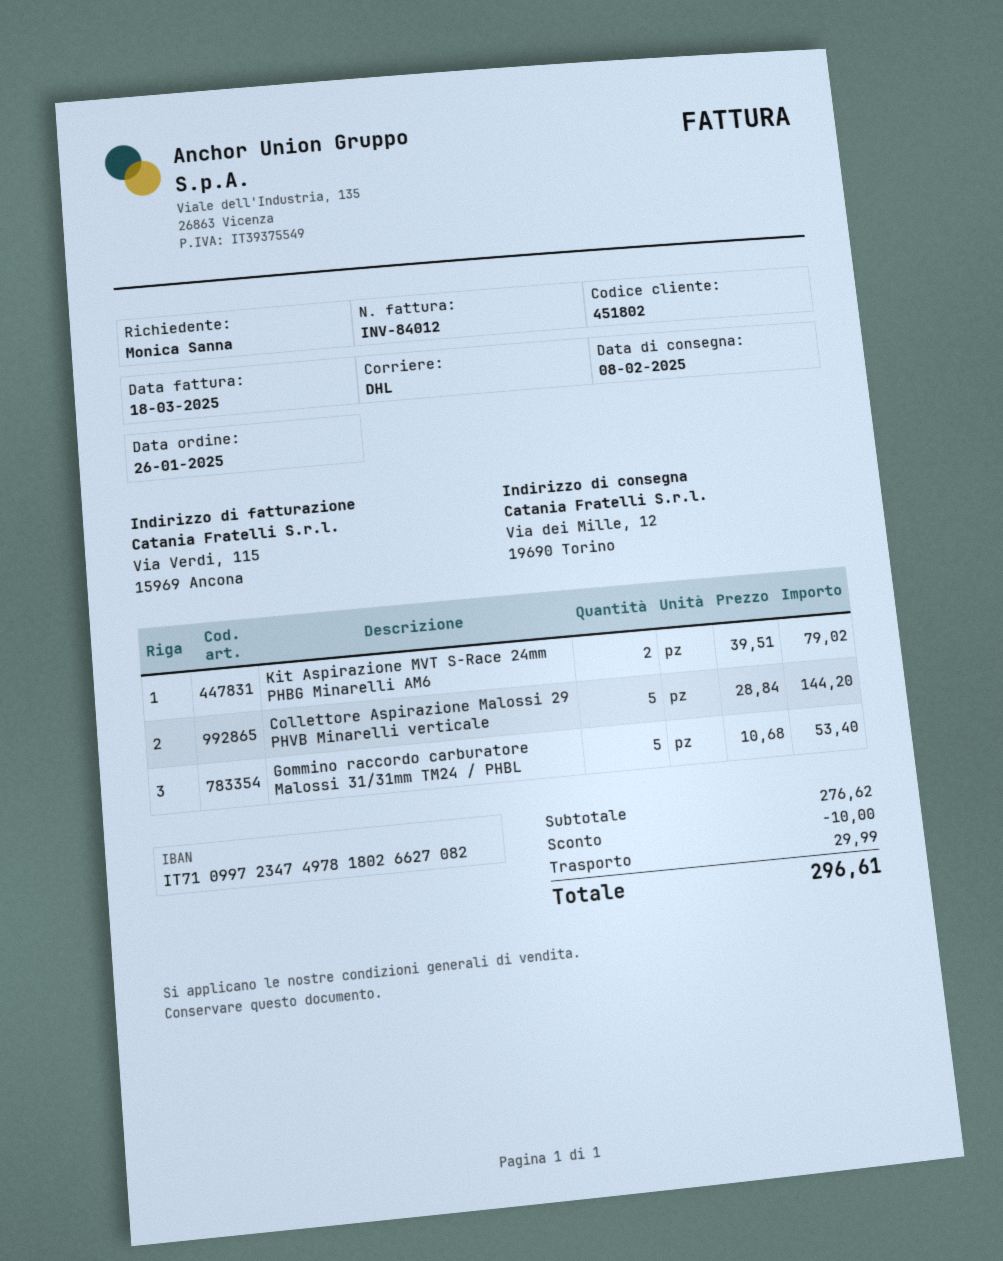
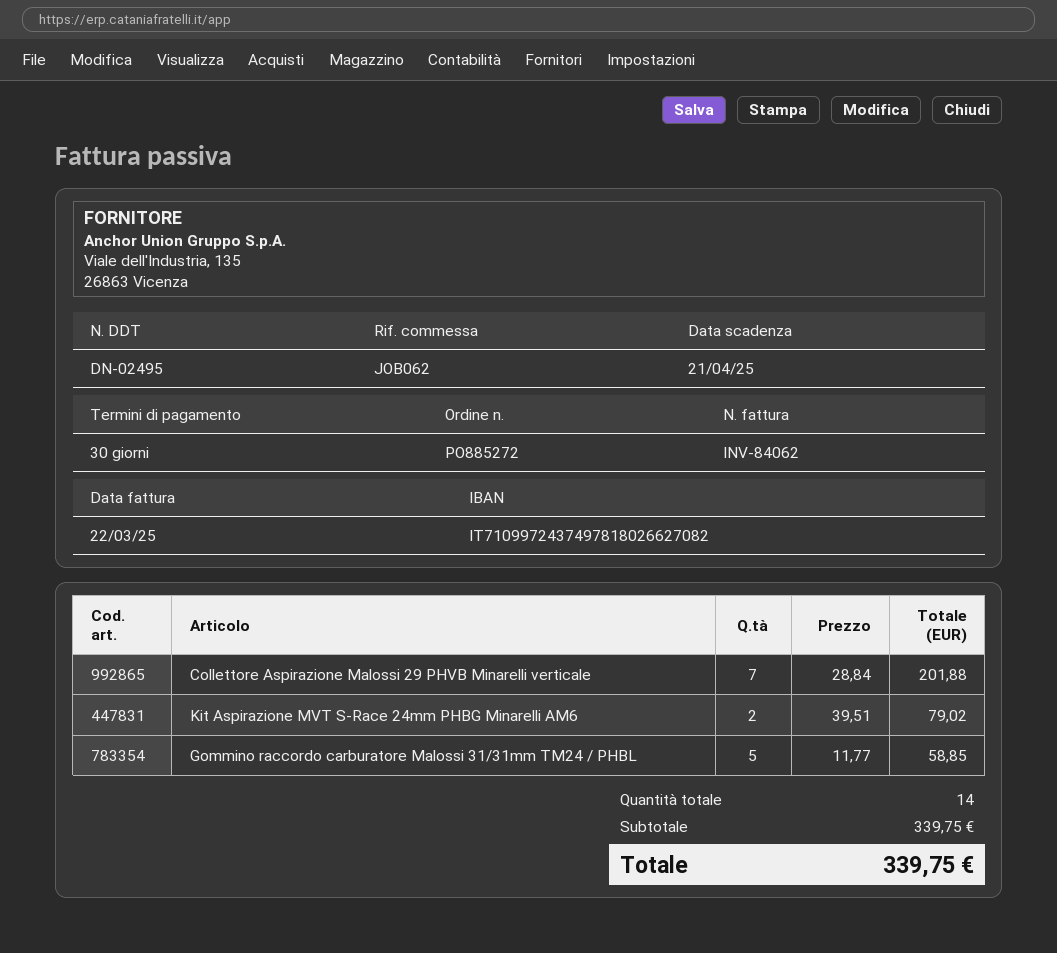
invoice number: INV-84012 -> INV-84062
invoice date: 2025-03-18 -> 2025-03-22
bank account: IT7109972347497818026627082 -> IT7109972437497818026627082
Collettore Aspirazione Malossi 29 PHVB Minarelli verticale: 5 x 28.84 = 144.20 -> 7 x 28.84 = 201.88
Gommino raccordo carburatore Malossi 31/31mm TM24 / PHBL: 5 x 10.68 = 53.40 -> 5 x 11.77 = 58.85
subtotal: 276.62 -> 339.75
discount: 10.00 -> none
shipping: 29.99 -> none
total: 296.61 -> 339.75

